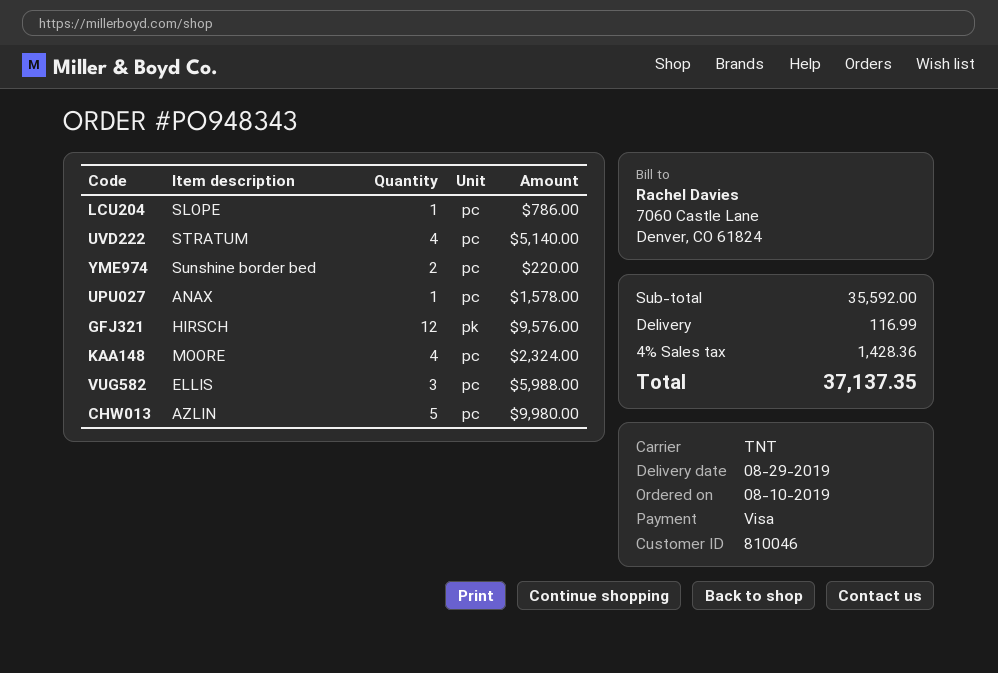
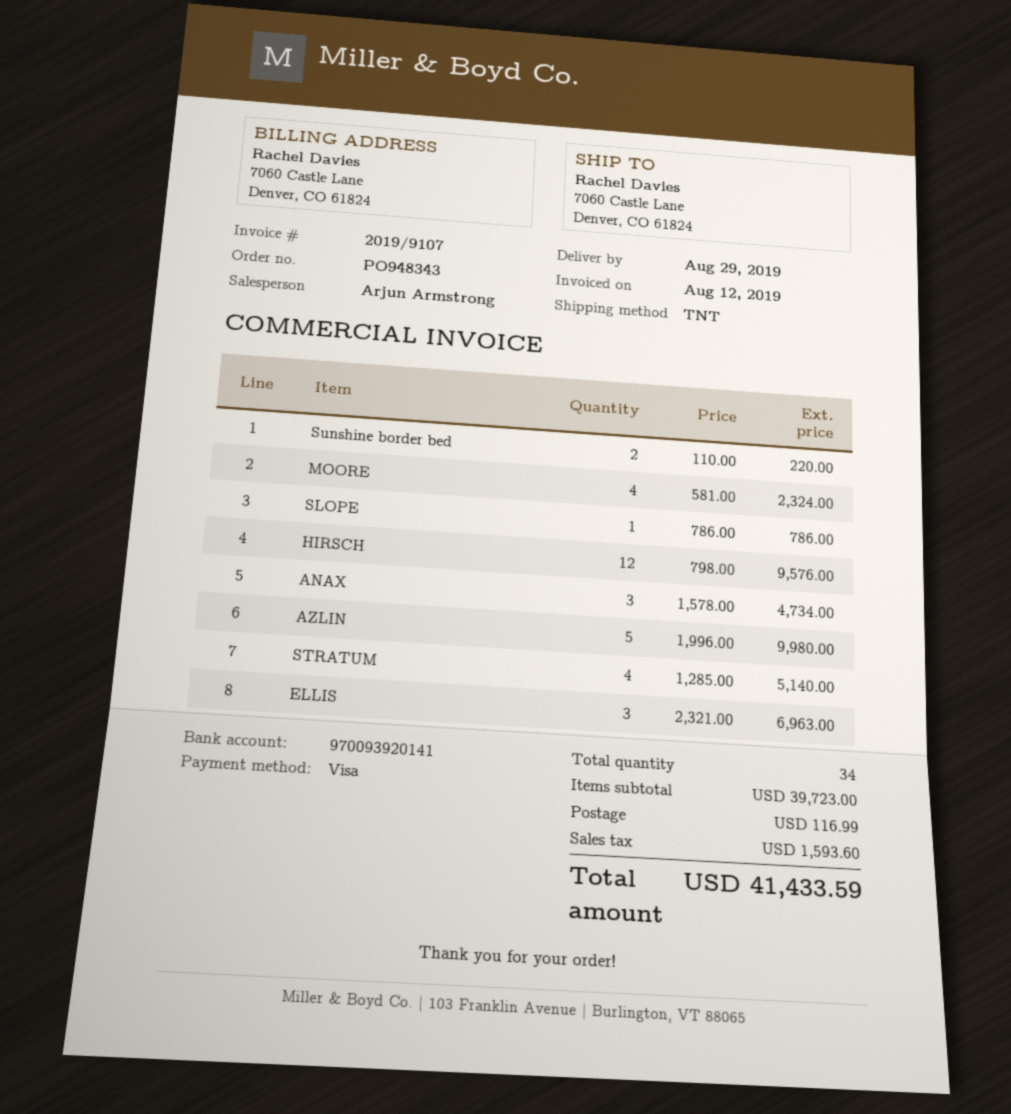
ANAX: 1 for 1578.00 -> 3 for 4734.00
ELLIS: 3 for 5988.00 -> 3 for 6963.00
subtotal: 35592.00 -> 39723.00
tax: 1428.36 -> 1593.60
total: 37137.35 -> 41433.59

